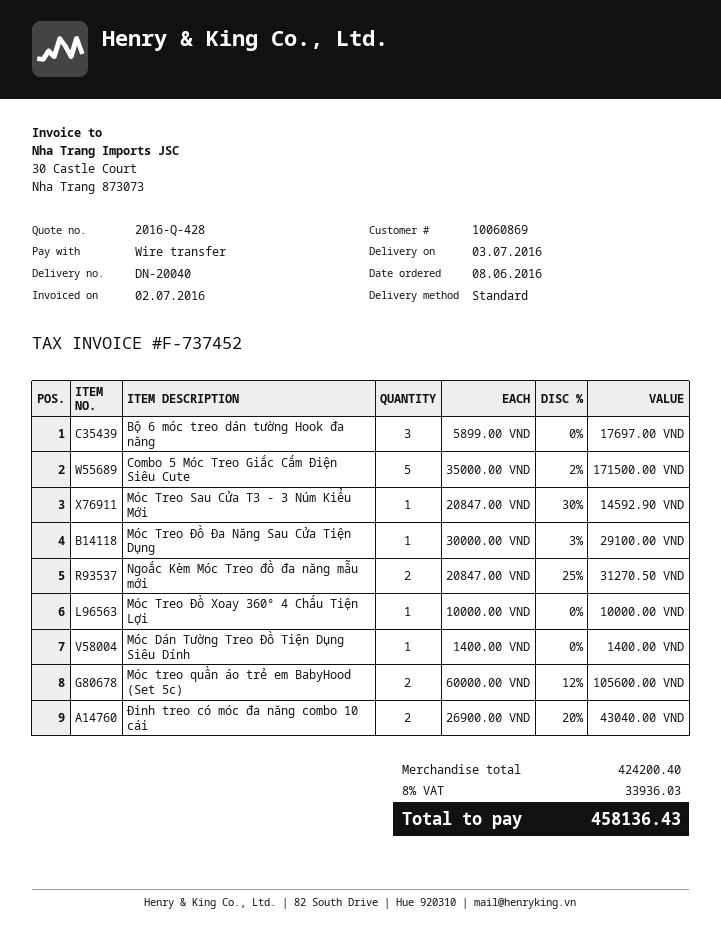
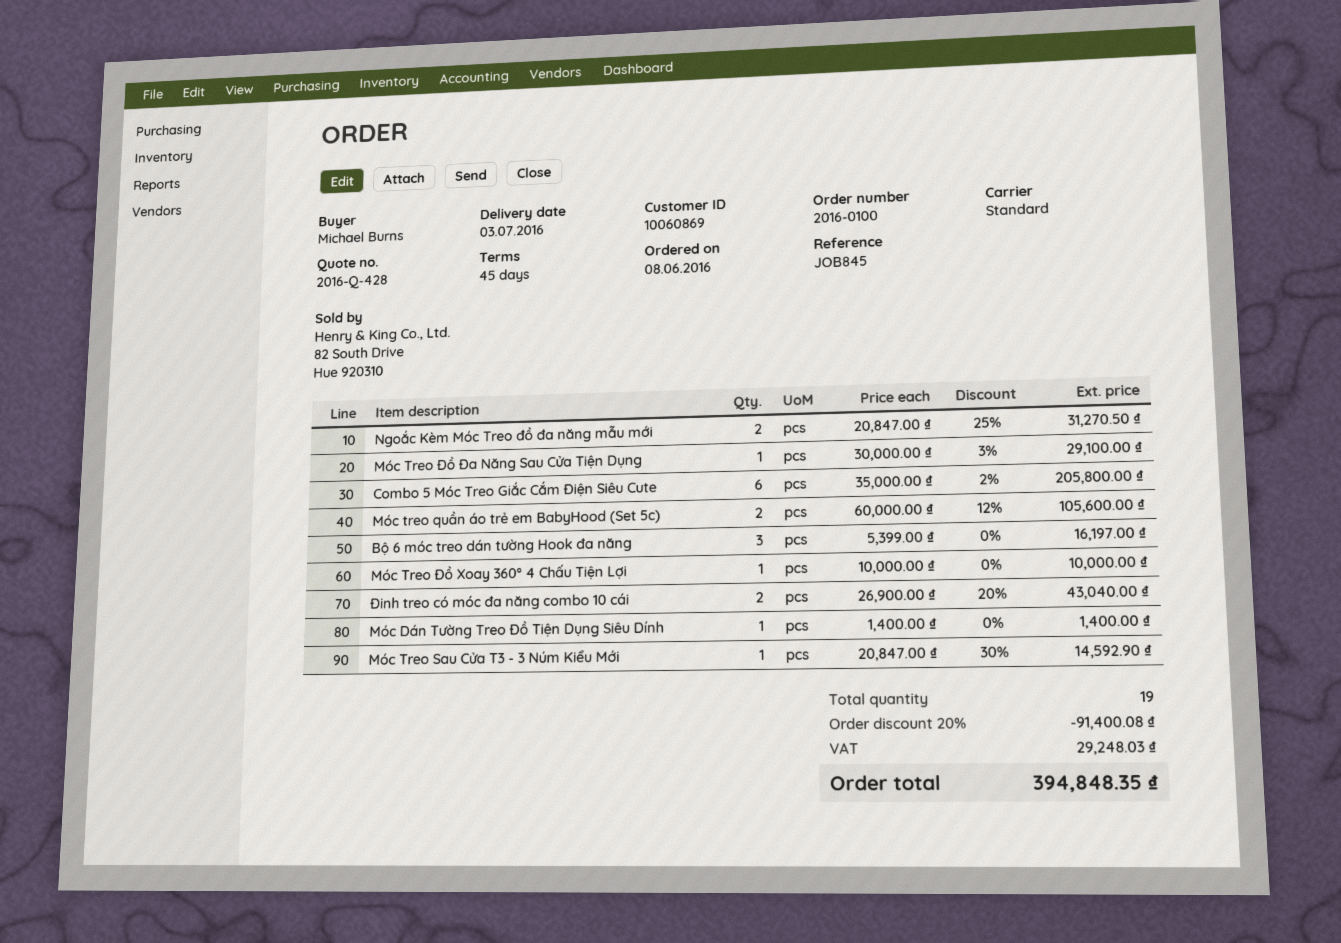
Bộ 6 móc treo dán tường Hook đa năng: 3 x 5899.00 = 17697.00 -> 3 x 5399.00 = 16197.00
Combo 5 Móc Treo Giắc Cắm Điện Siêu Cute: 5 x 35000.00 - 2% = 171500.00 -> 6 x 35000.00 - 2% = 205800.00
discount: none -> 20% = 91400.08
tax: 33936.03 -> 29248.03
total: 458136.43 -> 394848.35

